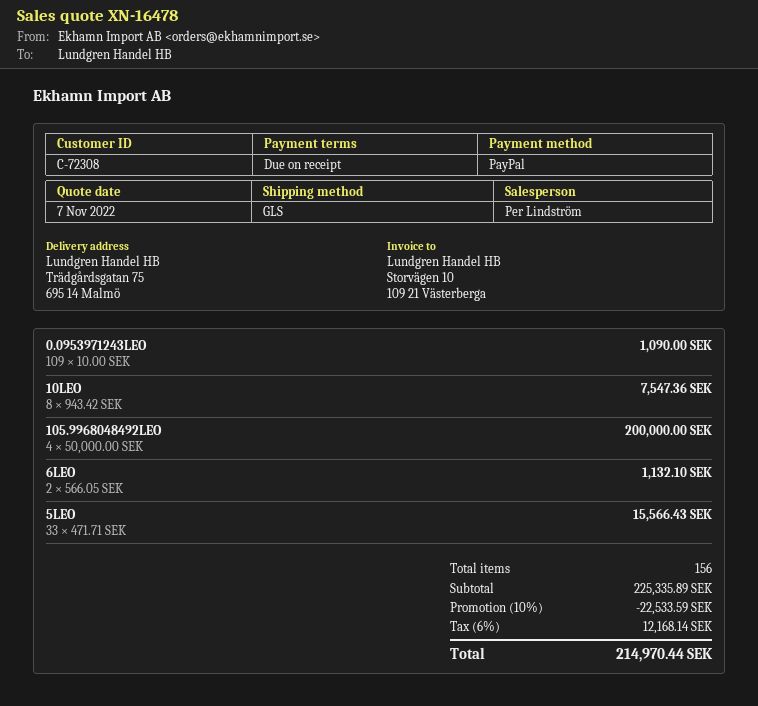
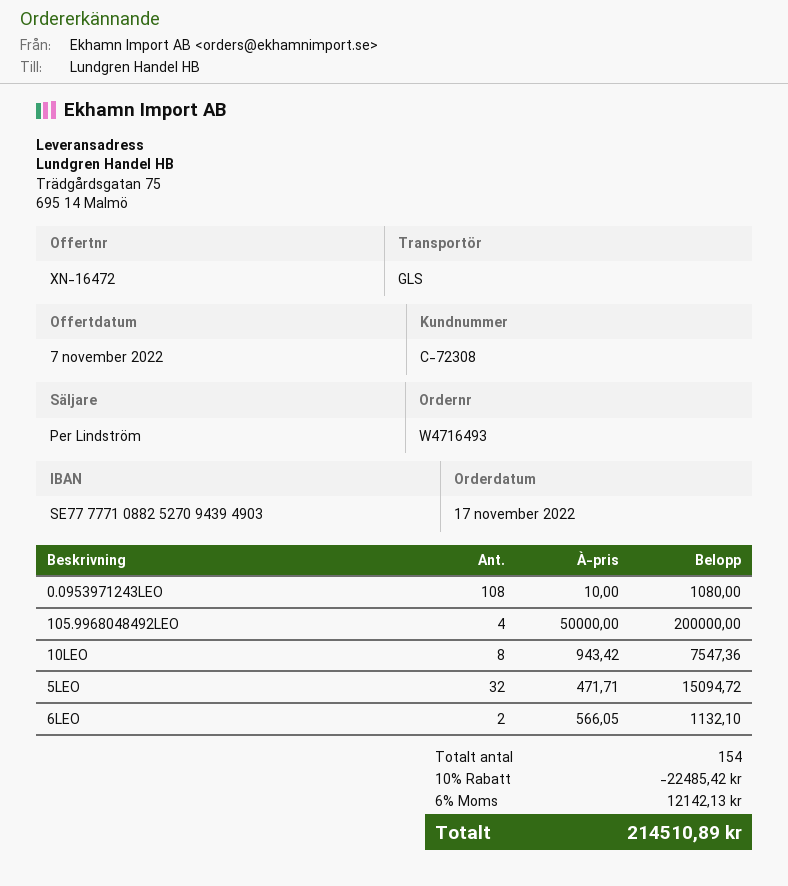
quote number: XN-16478 -> XN-16472
0.0953971243LEO: 109 x 10.00 = 1090.00 -> 108 x 10.00 = 1080.00
5LEO: 33 x 471.71 = 15566.43 -> 32 x 471.71 = 15094.72
total quantity: 156 -> 154
discount: 10% = 22533.59 -> 10% = 22485.42
tax: 6% = 12168.14 -> 6% = 12142.13
total: 214970.44 -> 214510.89

